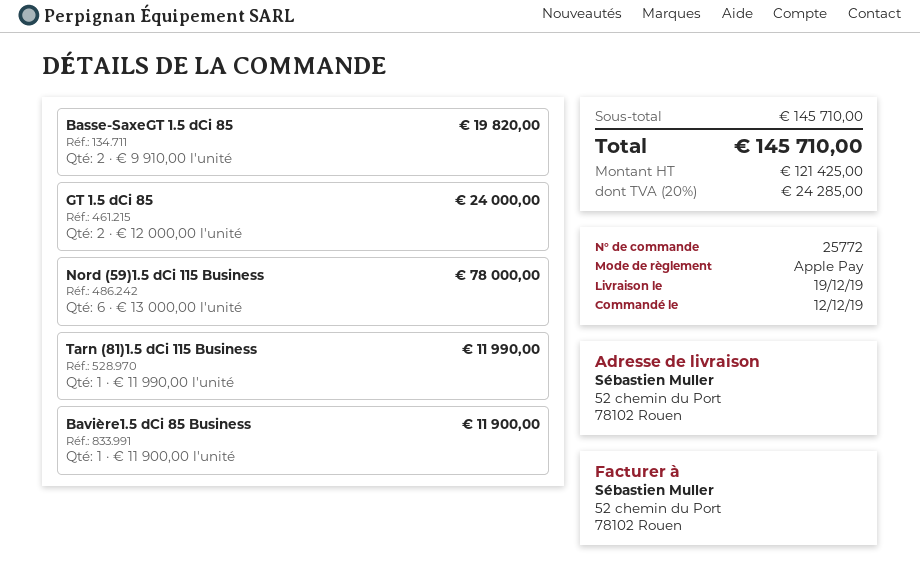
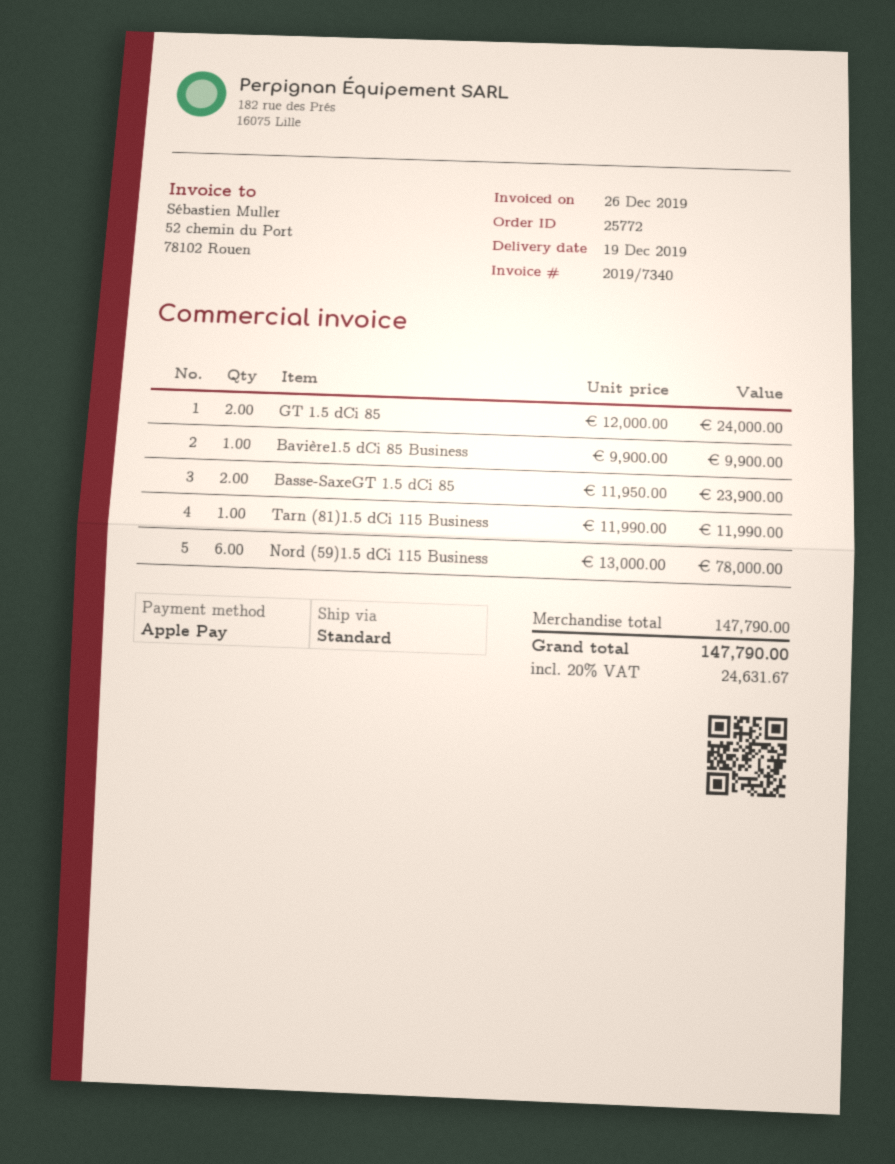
Basse-SaxeGT 1.5 dCi 85: 2 x 9910.00 = 19820.00 -> 2 x 11950.00 = 23900.00
Bavière1.5 dCi 85 Business: 1 x 11900.00 = 11900.00 -> 1 x 9900.00 = 9900.00
subtotal: 145710.00 -> 147790.00
tax: 20% = 24285.00 -> 20% = 24631.67
total: 145710.00 -> 147790.00

